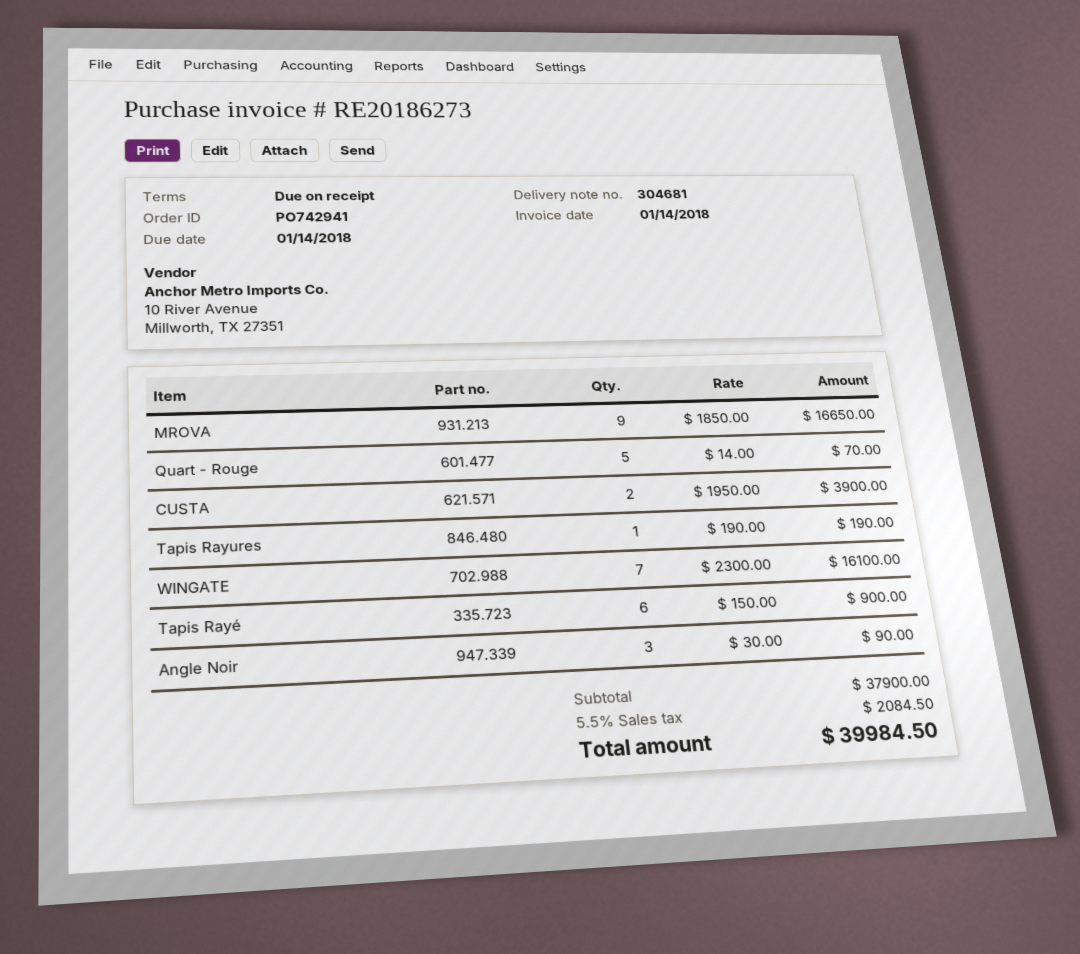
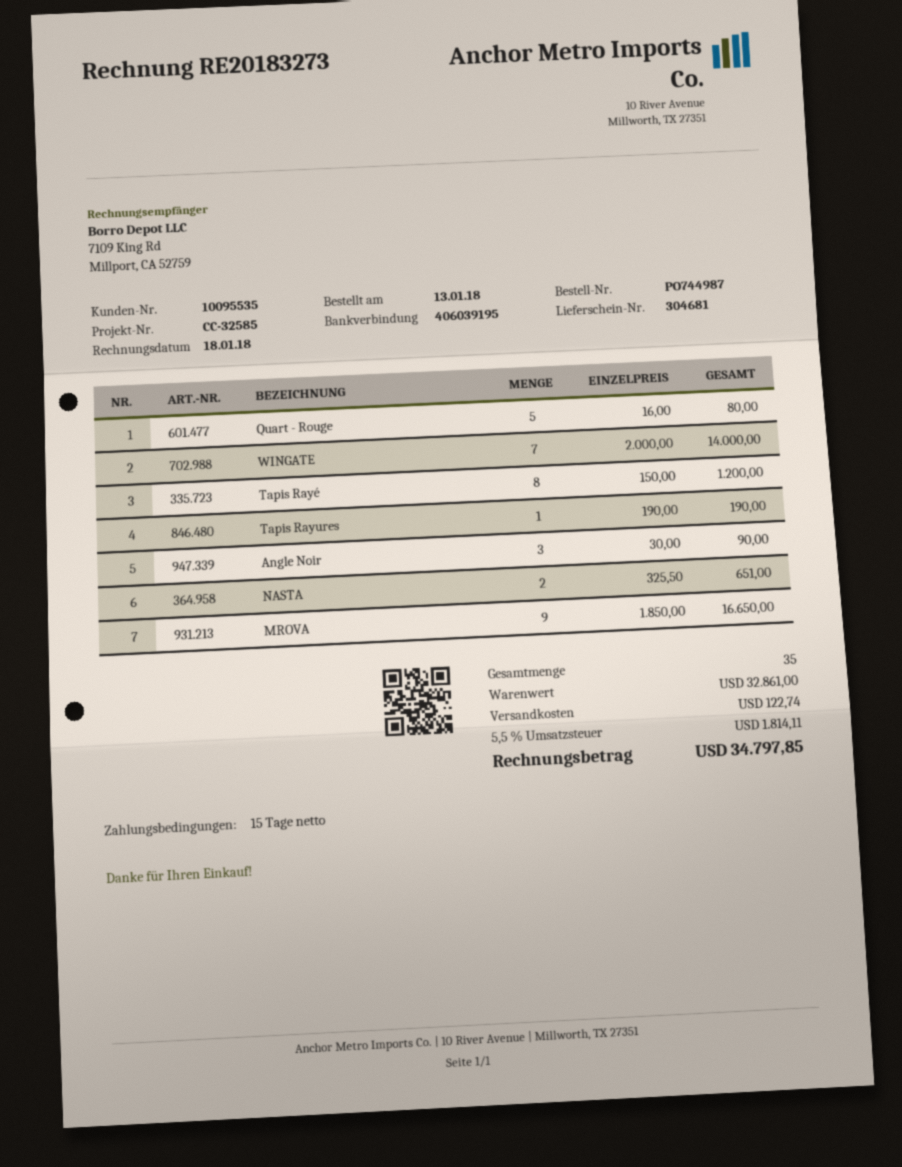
order number: PO742941 -> PO744987
invoice number: RE20186273 -> RE20183273
invoice date: 2018-01-14 -> 2018-01-18
payment terms: on receipt -> 15 days
Quart - Rouge: 5 x 14.00 = 70.00 -> 5 x 16.00 = 80.00
CUSTA: 2 x 1950.00 = 3900.00 -> none
WINGATE: 7 x 2300.00 = 16100.00 -> 7 x 2000.00 = 14000.00
Tapis Rayé: 6 x 150.00 = 900.00 -> 8 x 150.00 = 1200.00
NASTA: none -> 2 x 325.50 = 651.00
subtotal: 37900.00 -> 32861.00
shipping: none -> 122.74
tax: 5.5% = 2084.50 -> 5.5% = 1814.11
total: 39984.50 -> 34797.85

